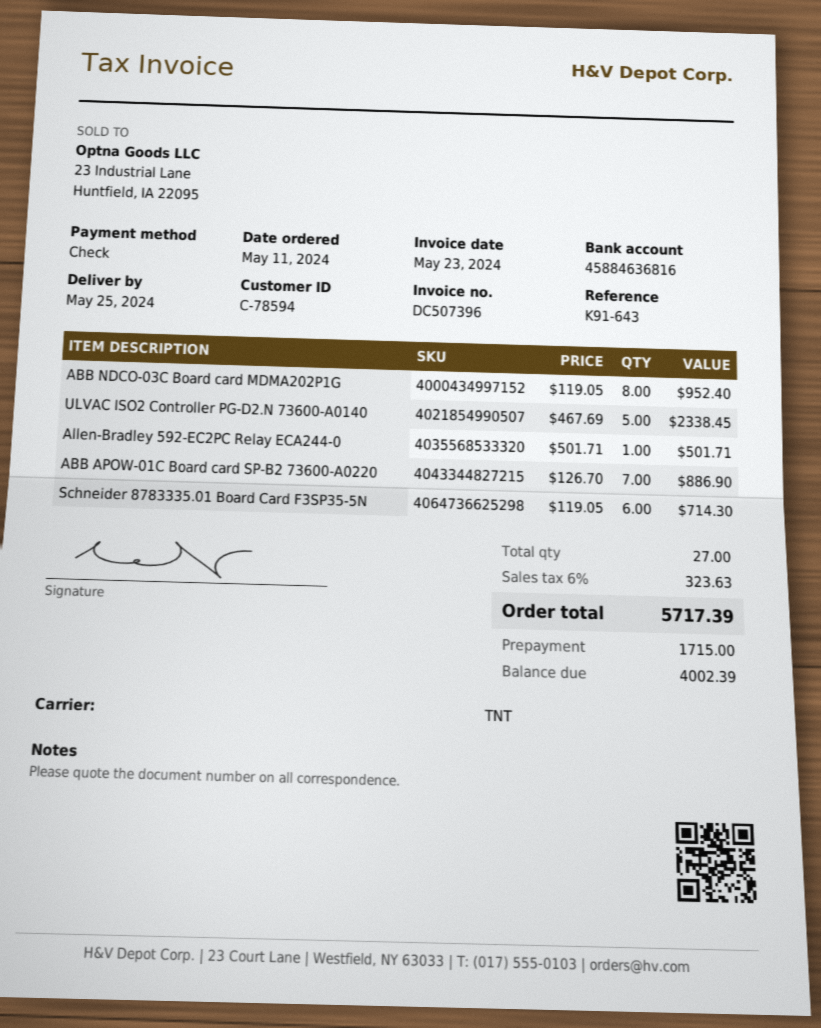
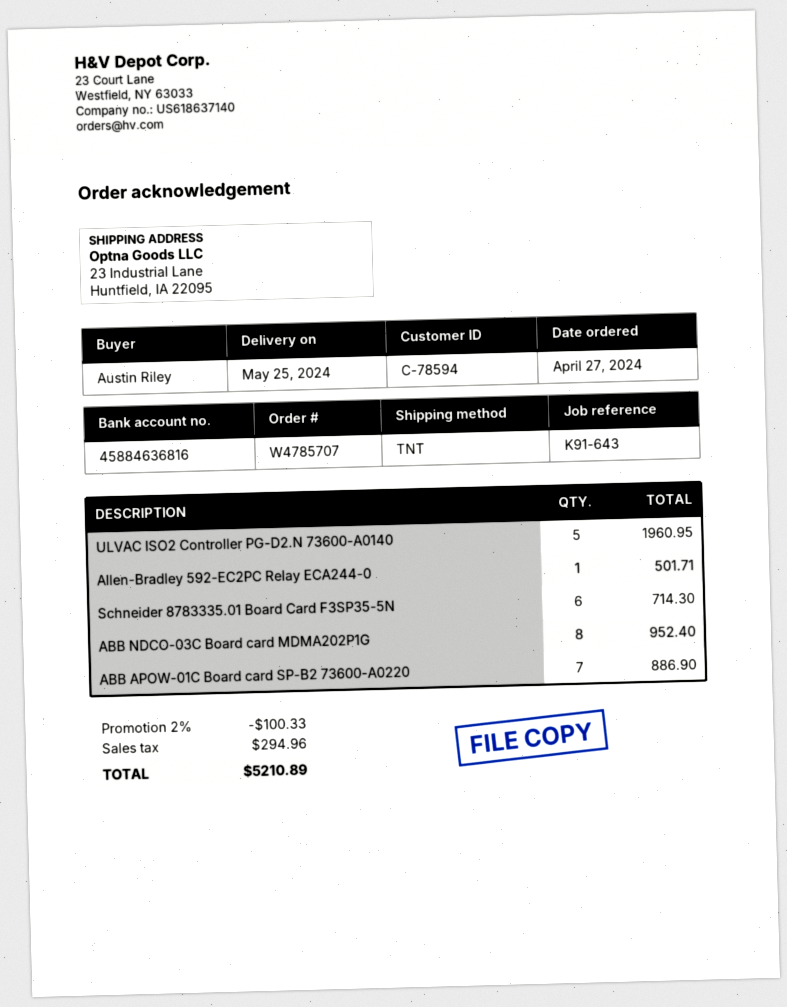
order date: 2024-05-11 -> 2024-04-27
ULVAC ISO2 Controller PG-D2.N 73600-A0140: 5 for 2338.45 -> 5 for 1960.95
discount: none -> 2% = 100.33
tax: 323.63 -> 294.96
total: 5717.39 -> 5210.89

